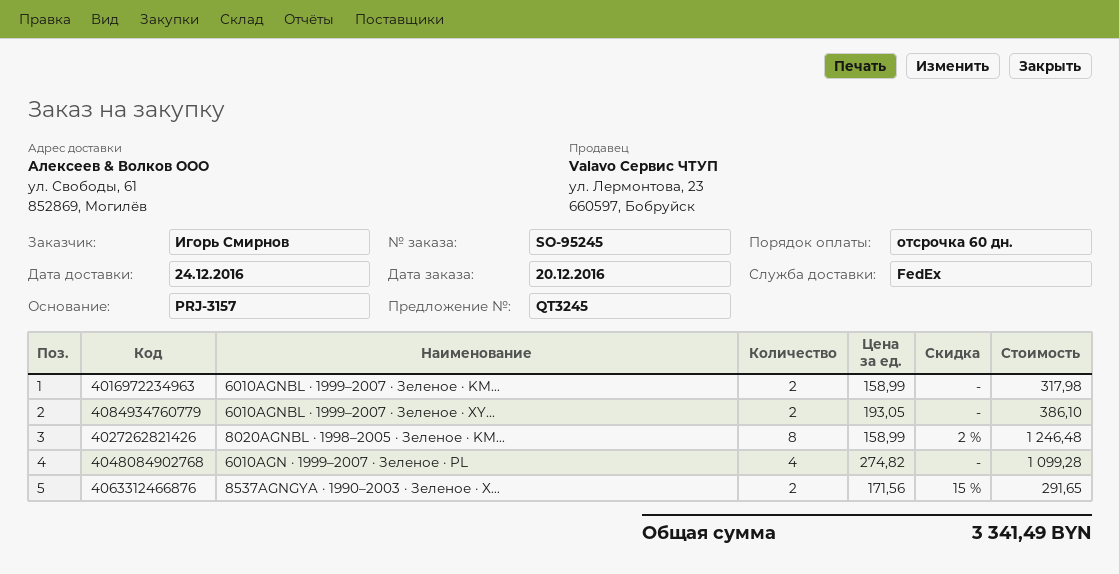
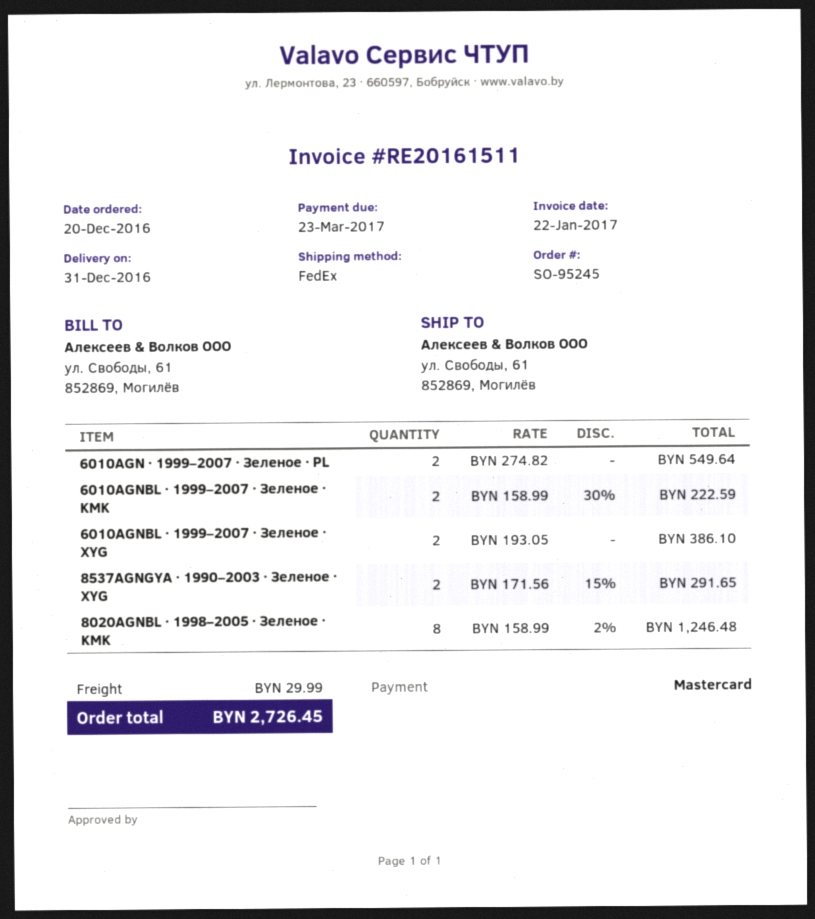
delivery date: 2016-12-24 -> 2016-12-31
6010AGNBL · 1999–2007 · Зеленое · KM...: 2 x 158.99 = 317.98 -> 2 x 158.99 - 30% = 222.59
6010AGN · 1999–2007 · Зеленое · PL: 4 x 274.82 = 1099.28 -> 2 x 274.82 = 549.64
shipping: none -> 29.99
total: 3341.49 -> 2726.45

